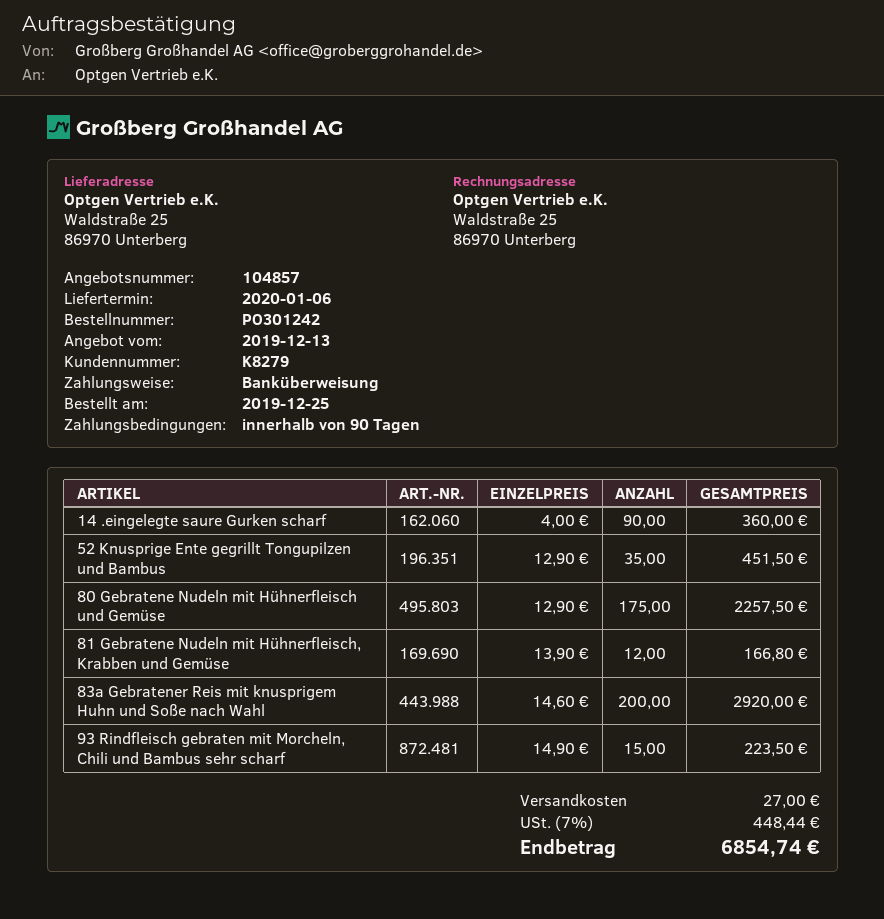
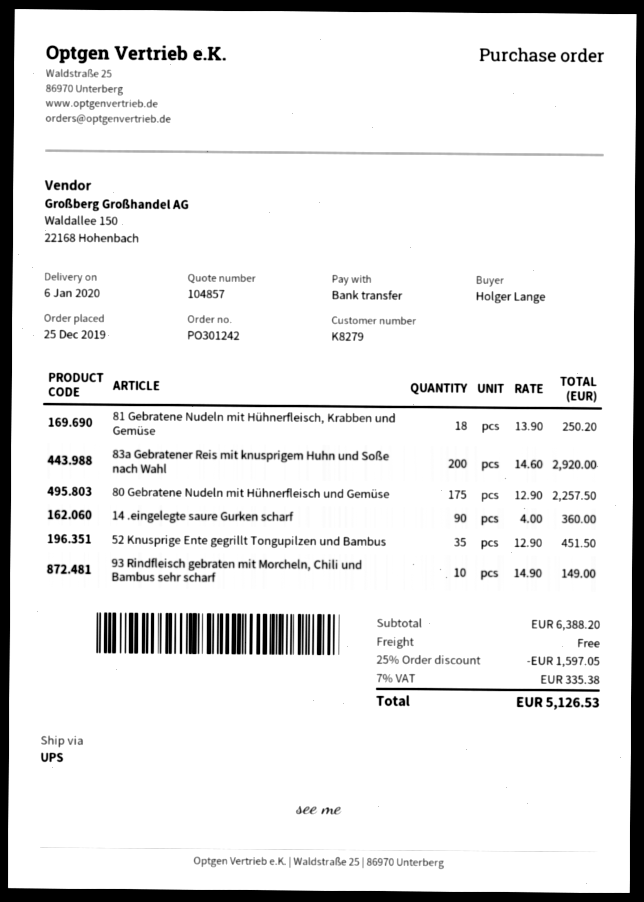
81 Gebratene Nudeln mit Hühnerfleisch, Krabben und Gemüse: 12 x 13.90 = 166.80 -> 18 x 13.90 = 250.20
93 Rindfleisch gebraten mit Morcheln, Chili und Bambus sehr scharf: 15 x 14.90 = 223.50 -> 10 x 14.90 = 149.00
discount: none -> 25% = 1597.05
shipping: 27.00 -> 0.00
tax: 7% = 448.44 -> 7% = 335.38
total: 6854.74 -> 5126.53

